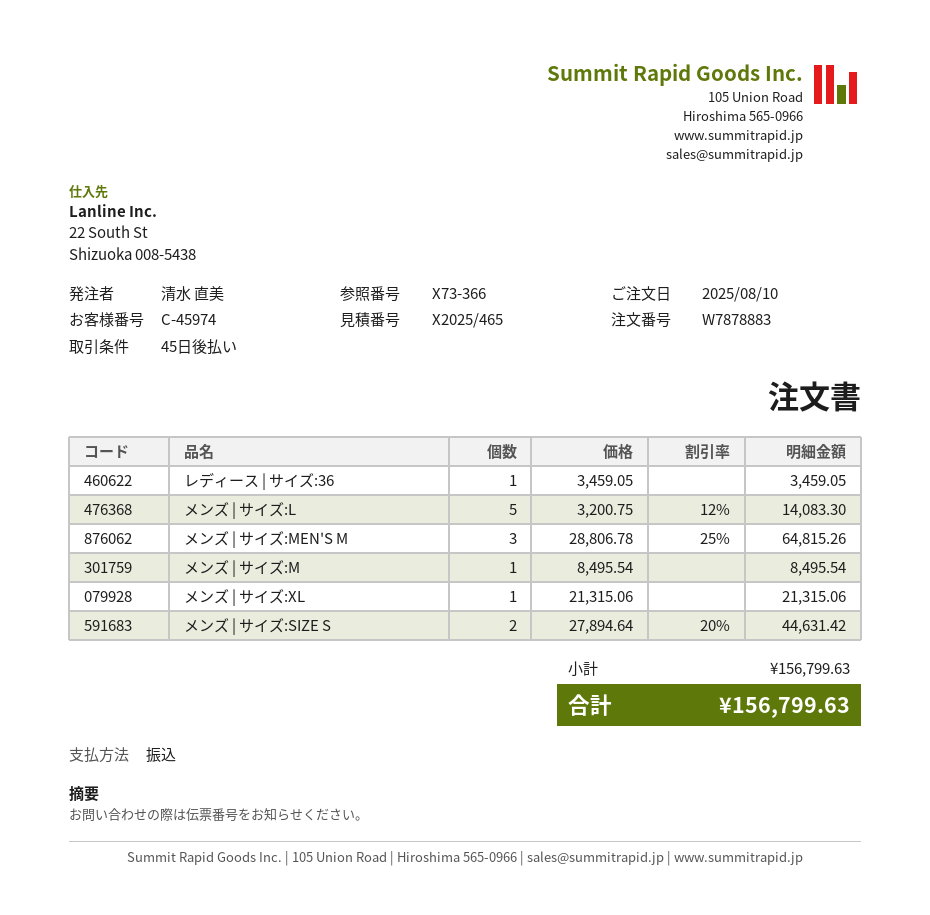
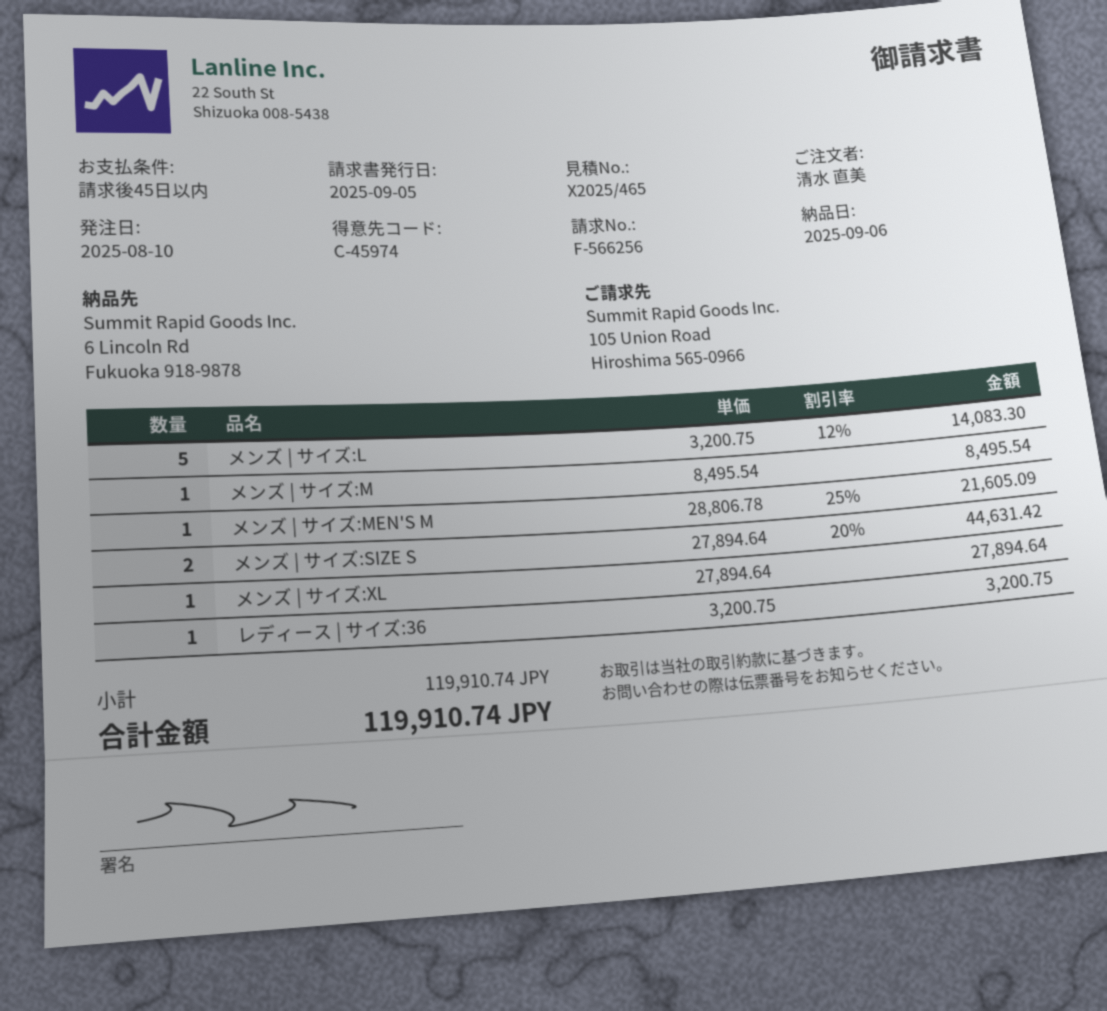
レディース | サイズ:36: 1 x 3459.05 = 3459.05 -> 1 x 3200.75 = 3200.75
メンズ | サイズ:MEN'S M: 3 x 28806.78 - 25% = 64815.26 -> 1 x 28806.78 - 25% = 21605.09
メンズ | サイズ:XL: 1 x 21315.06 = 21315.06 -> 1 x 27894.64 = 27894.64
subtotal: 156799.63 -> 119910.74
total: 156799.63 -> 119910.74

